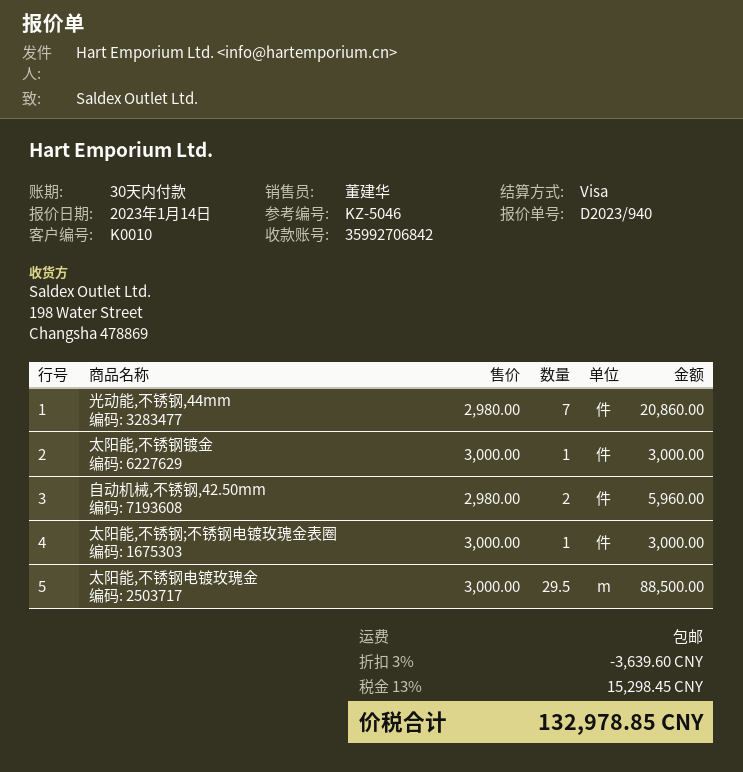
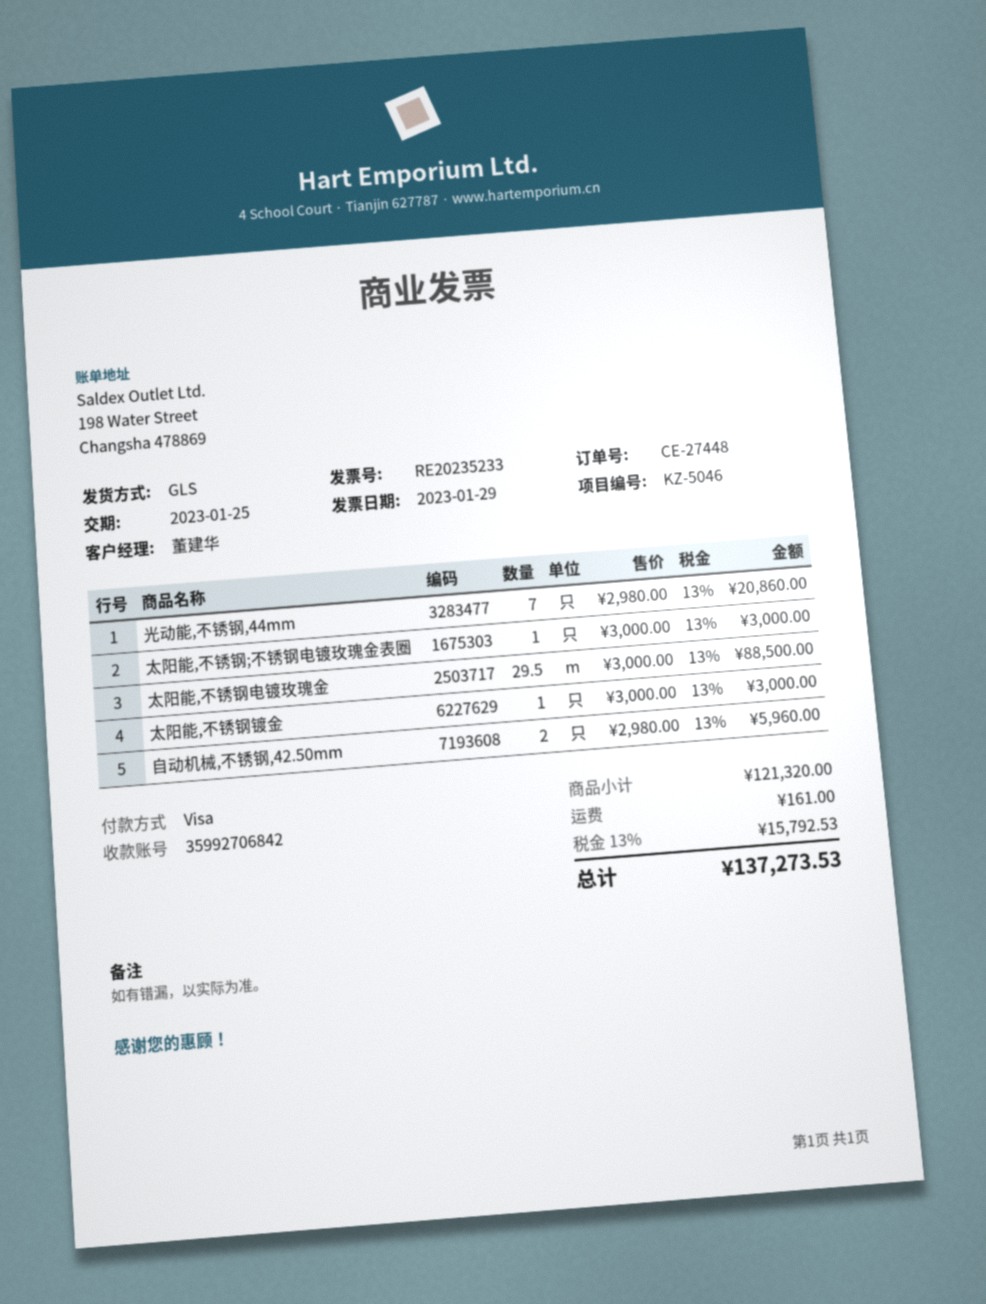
discount: 3% = 3639.60 -> none
shipping: 0.00 -> 161.00
tax: 13% = 15298.45 -> 13% = 15792.53
total: 132978.85 -> 137273.53

